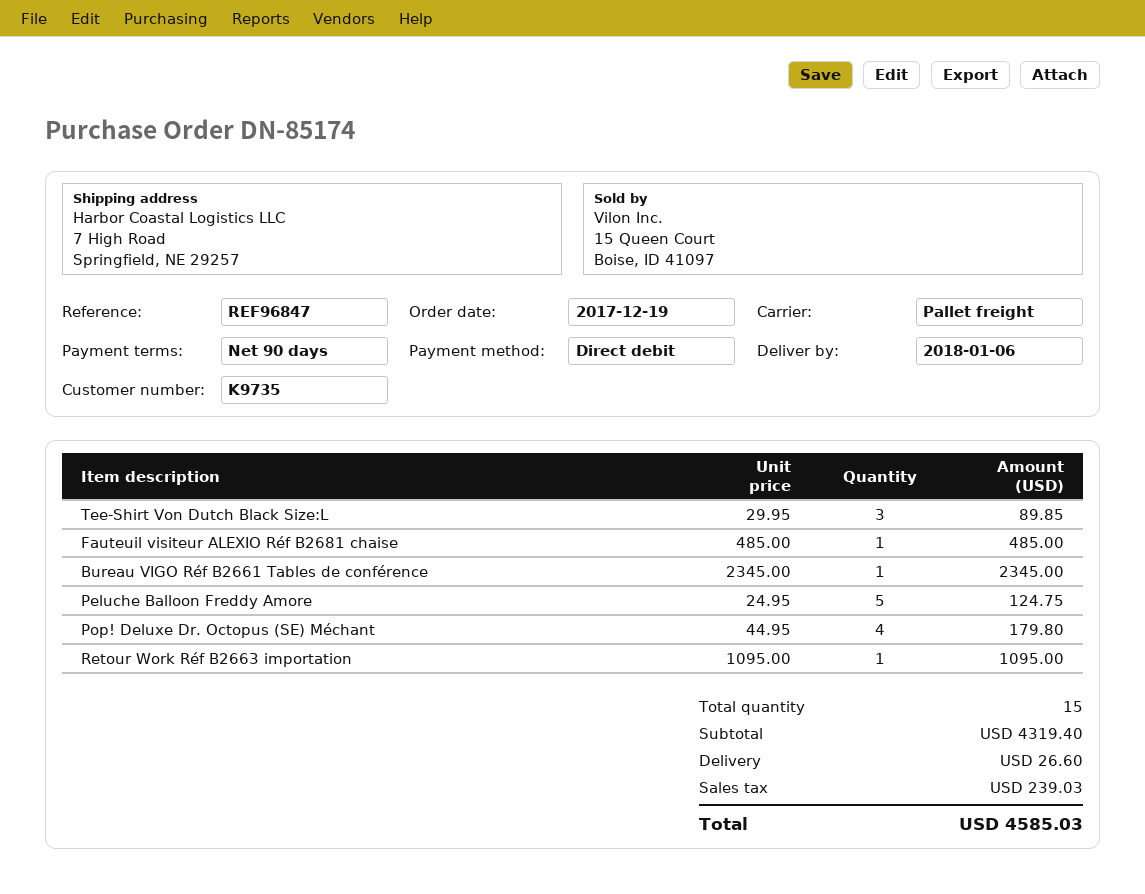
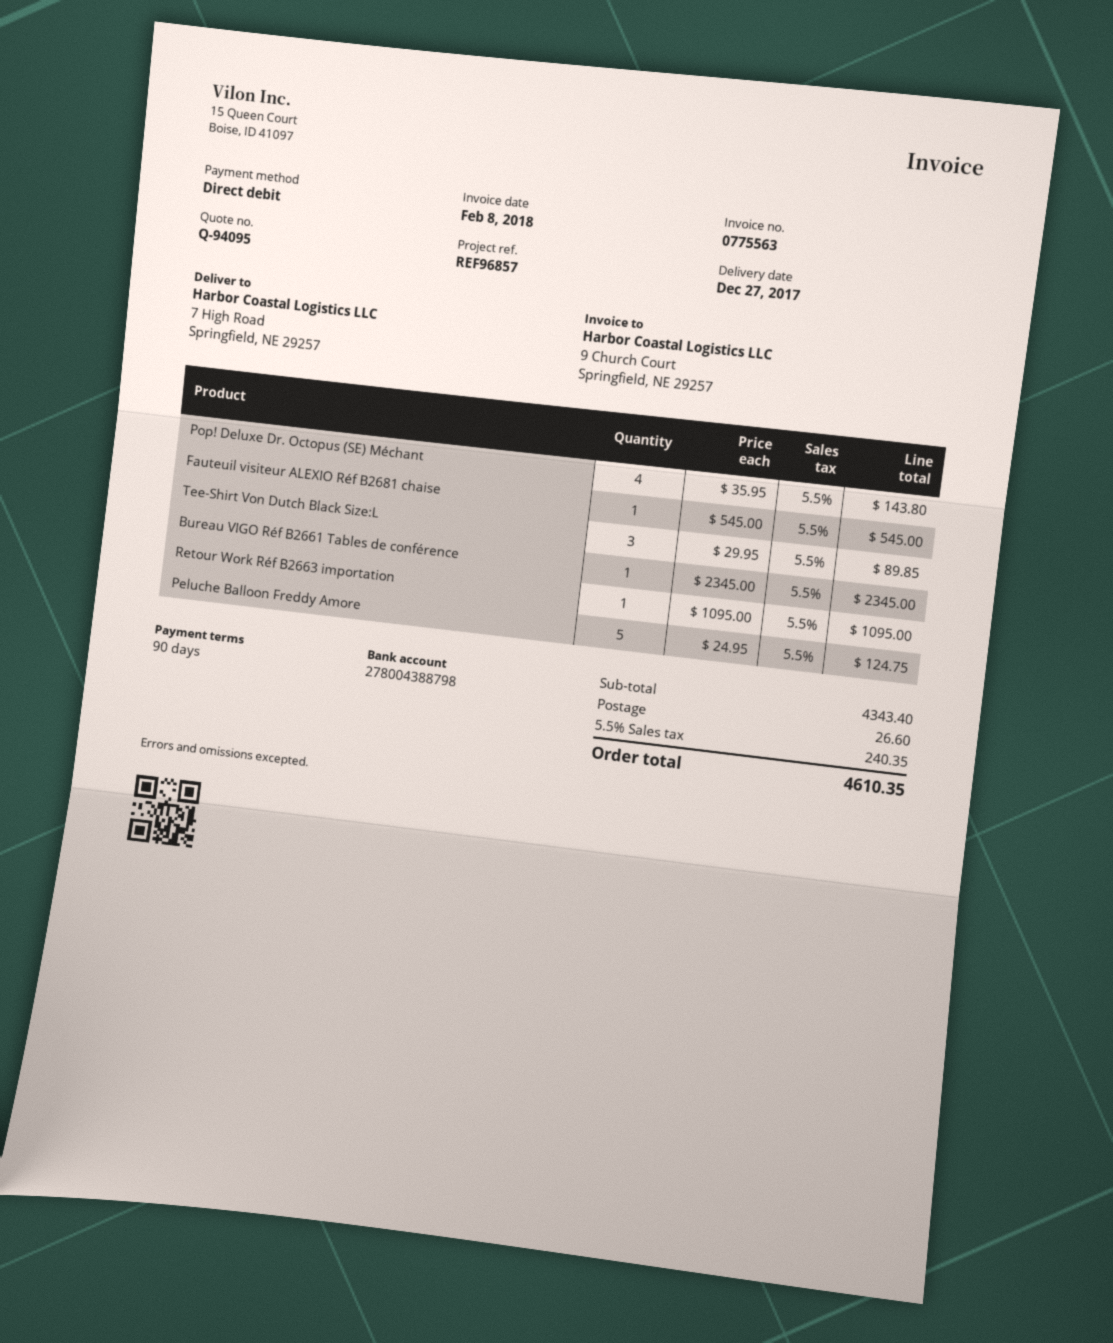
delivery date: 2018-01-06 -> 2017-12-27
reference: REF96847 -> REF96857
Fauteuil visiteur ALEXIO Réf B2681 chaise: 1 x 485.00 = 485.00 -> 1 x 545.00 = 545.00
Pop! Deluxe Dr. Octopus (SE) Méchant: 4 x 44.95 = 179.80 -> 4 x 35.95 = 143.80
subtotal: 4319.40 -> 4343.40
tax: 239.03 -> 240.35
total: 4585.03 -> 4610.35

